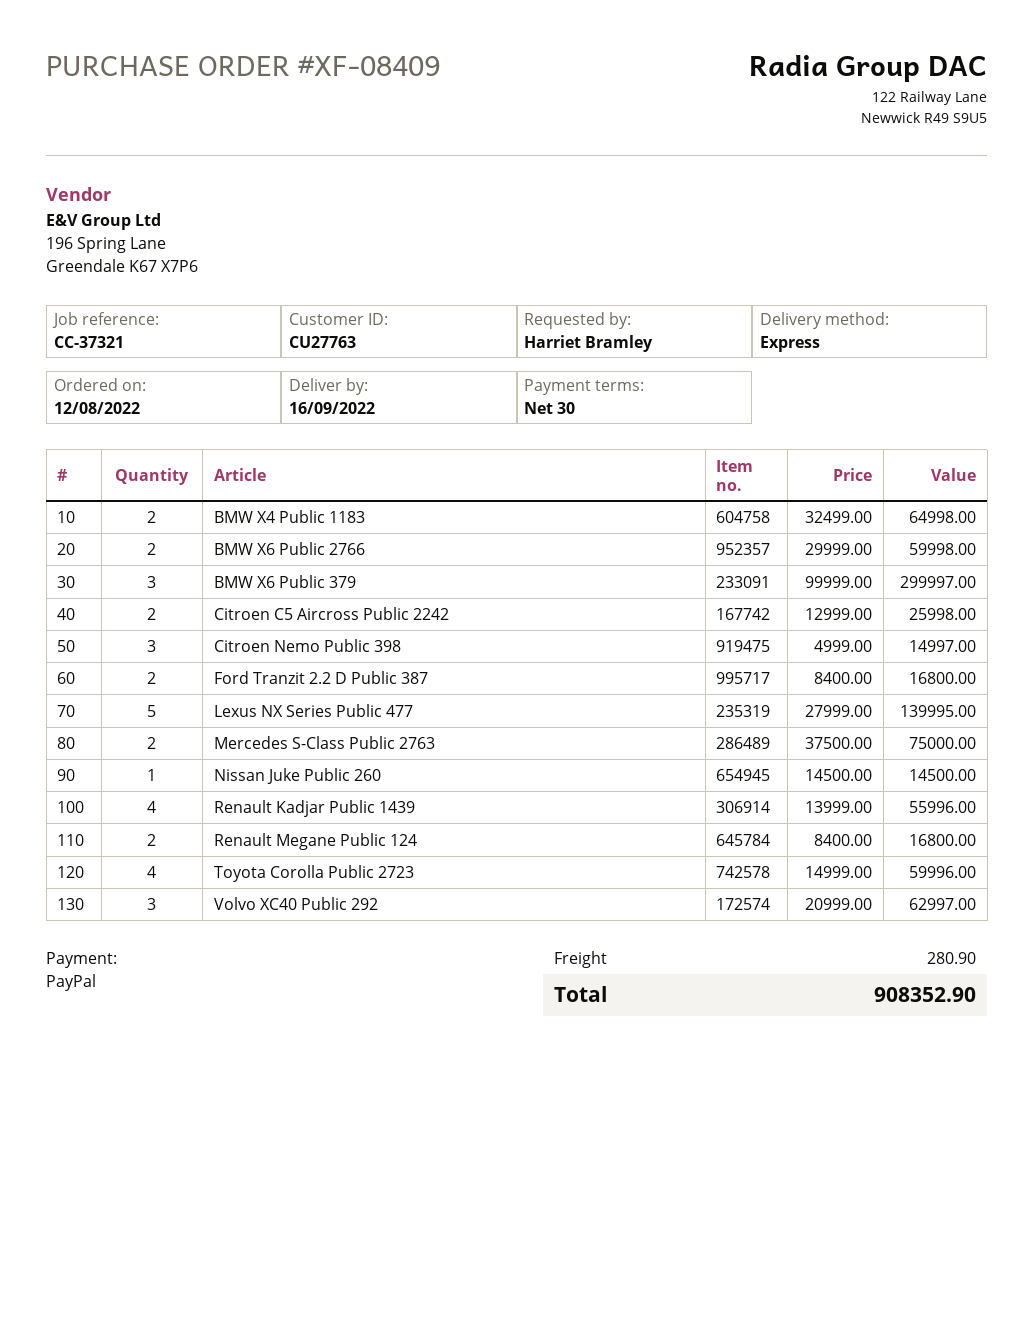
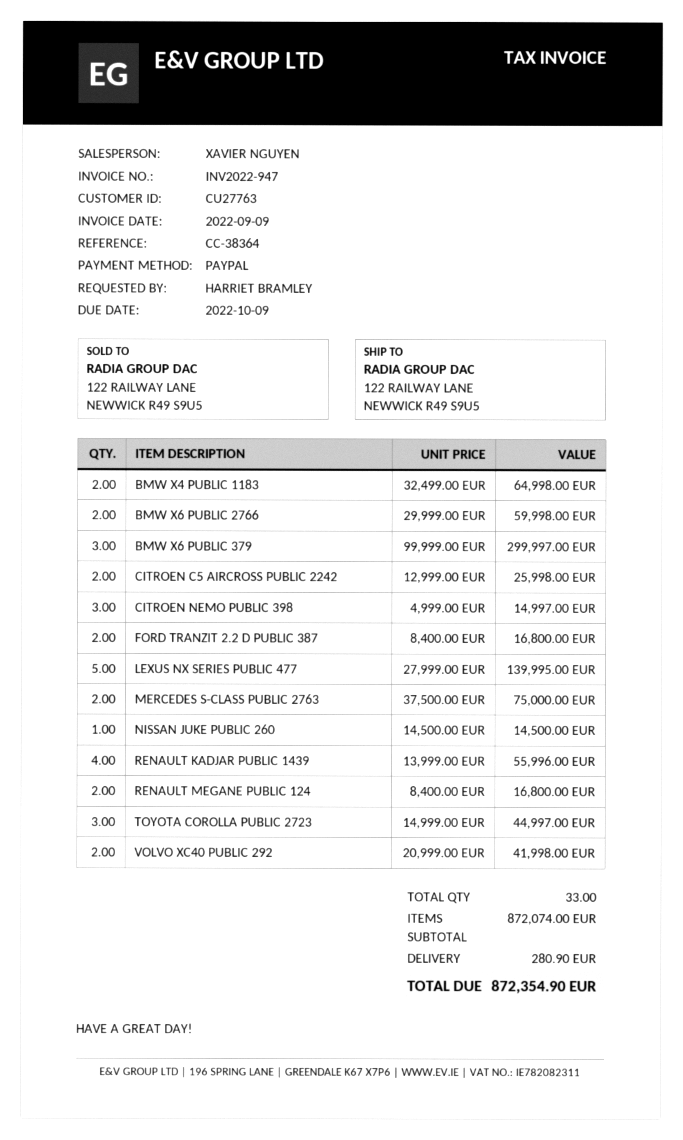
reference: CC-37321 -> CC-38364
Toyota Corolla Public 2723: 4 x 14999.00 = 59996.00 -> 3 x 14999.00 = 44997.00
Volvo XC40 Public 292: 3 x 20999.00 = 62997.00 -> 2 x 20999.00 = 41998.00
total: 908352.90 -> 872354.90

